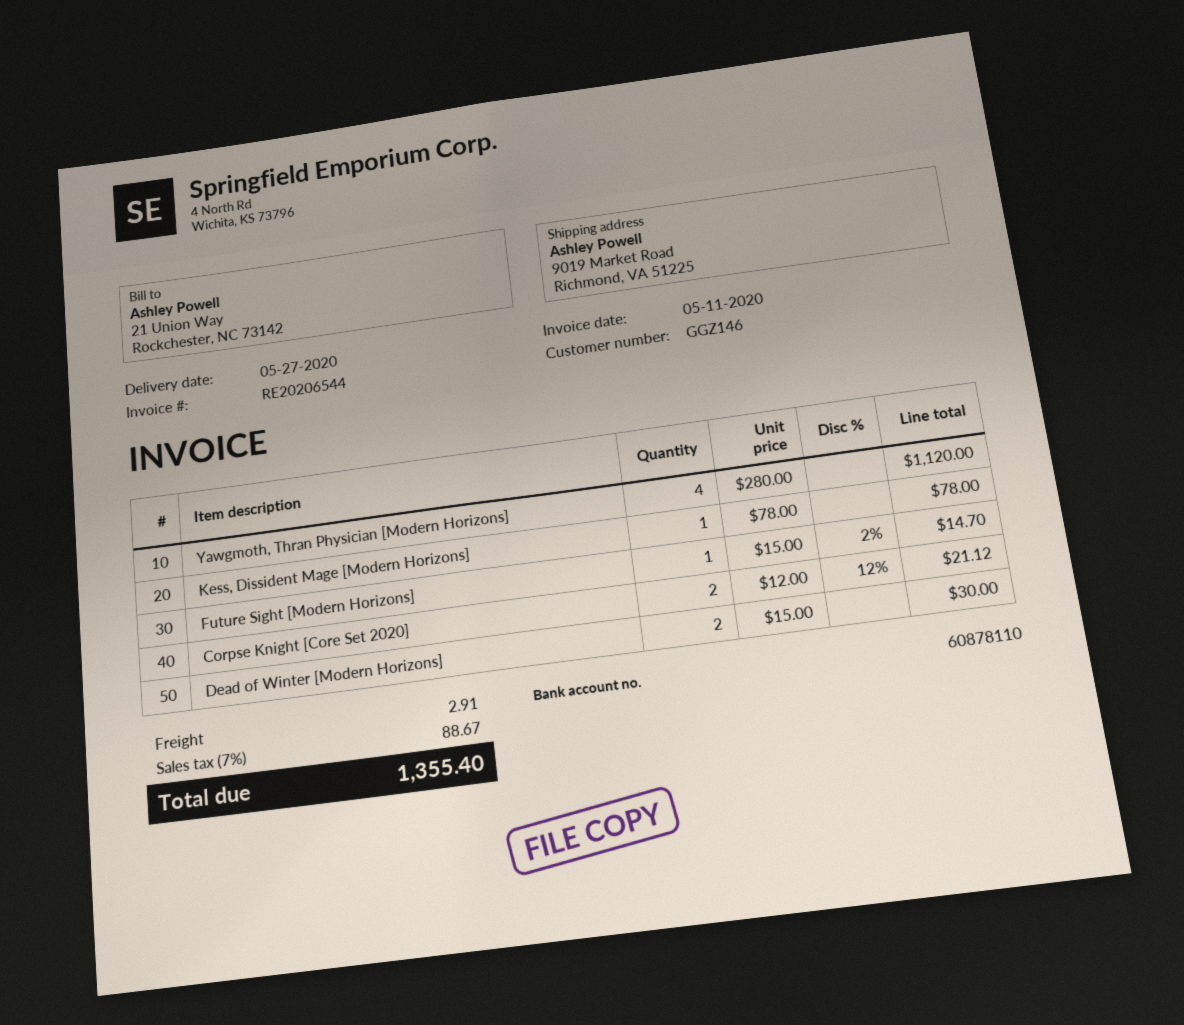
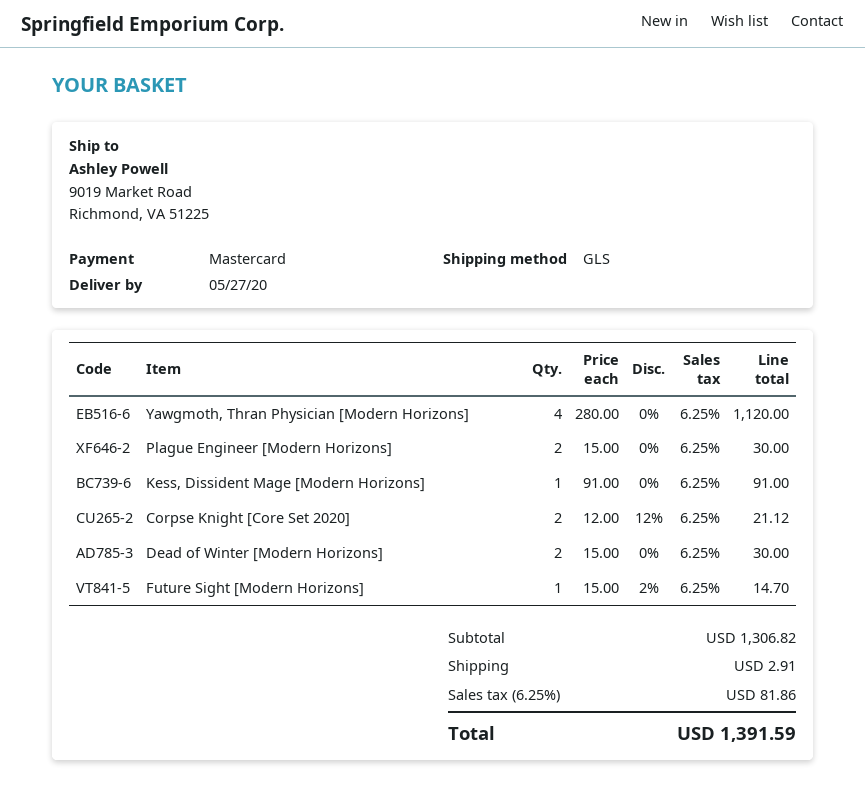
Kess, Dissident Mage [Modern Horizons]: 1 x 78.00 = 78.00 -> 1 x 91.00 = 91.00
Plague Engineer [Modern Horizons]: none -> 2 x 15.00 = 30.00
tax: 7% = 88.67 -> 6.25% = 81.86
total: 1355.40 -> 1391.59

